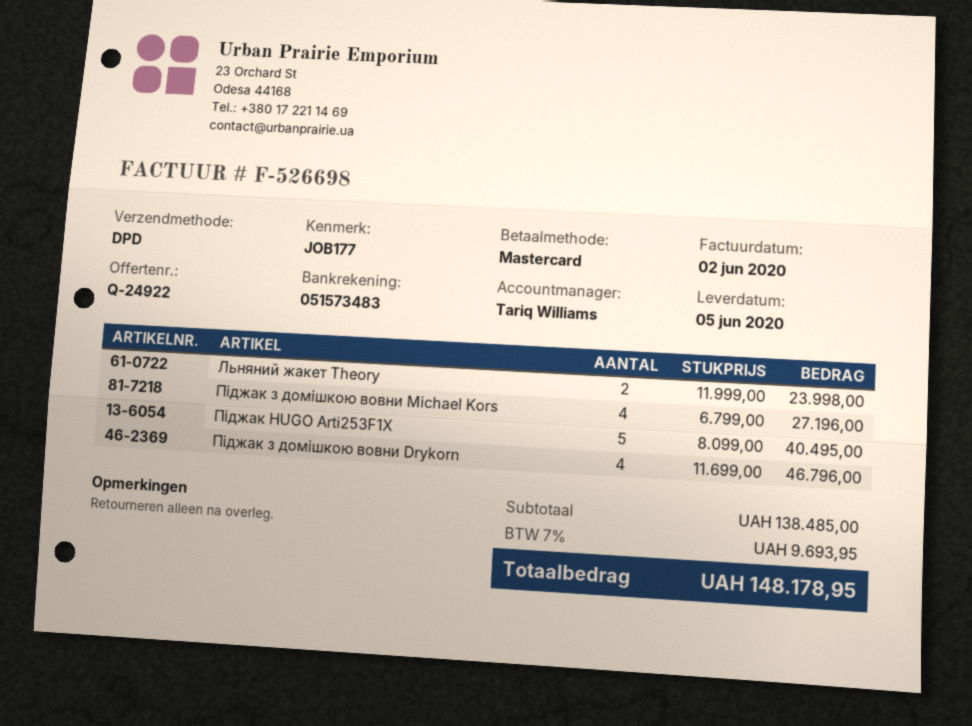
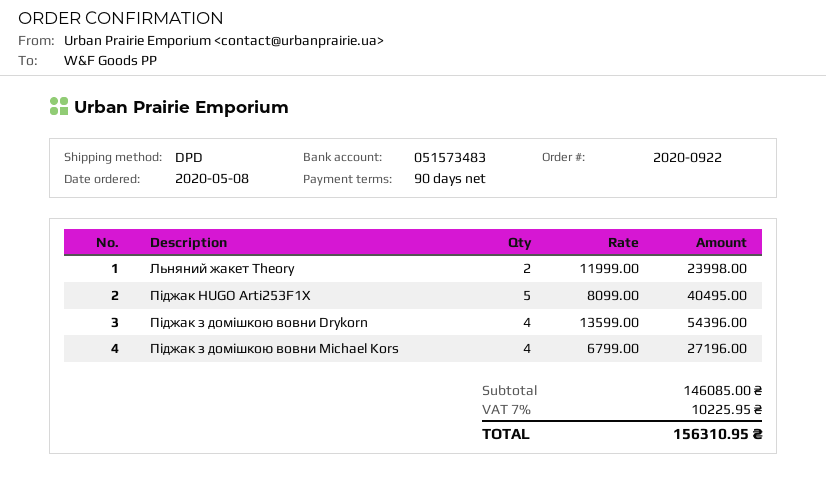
Піджак з домішкою вовни Drykorn: 4 x 11699.00 = 46796.00 -> 4 x 13599.00 = 54396.00
subtotal: 138485.00 -> 146085.00
tax: 7% = 9693.95 -> 7% = 10225.95
total: 148178.95 -> 156310.95

